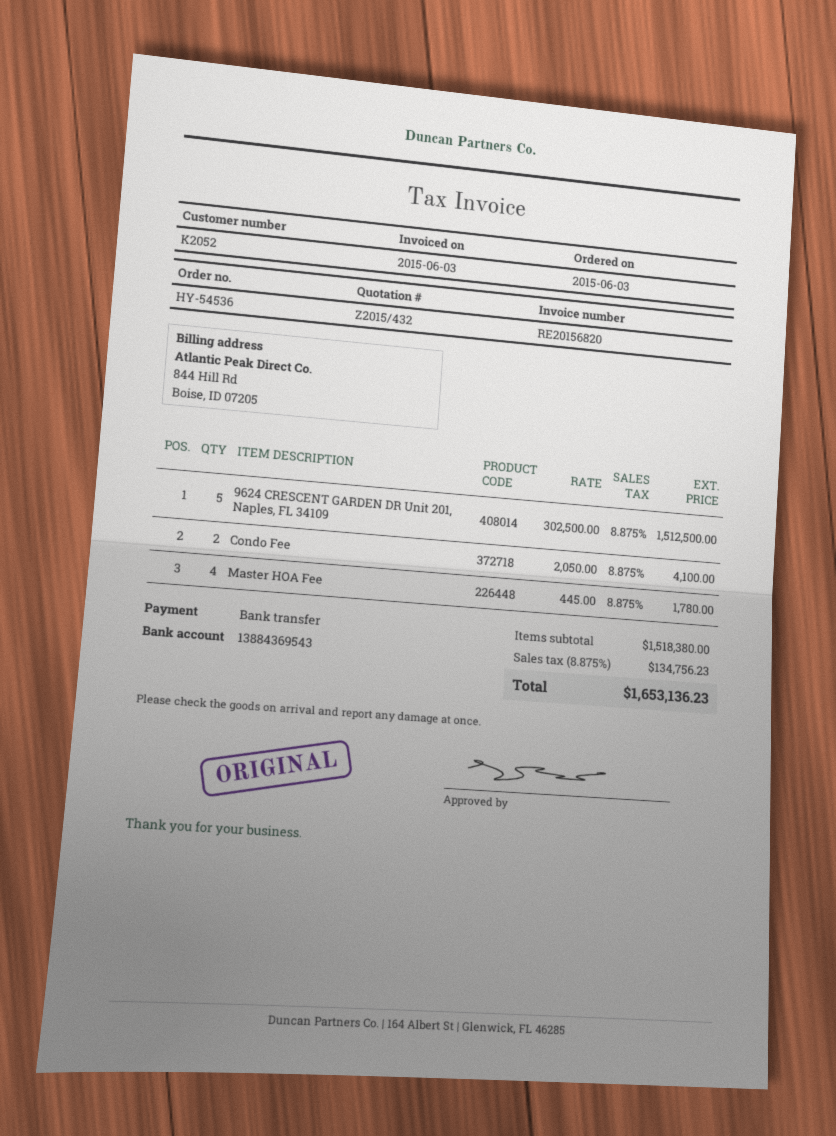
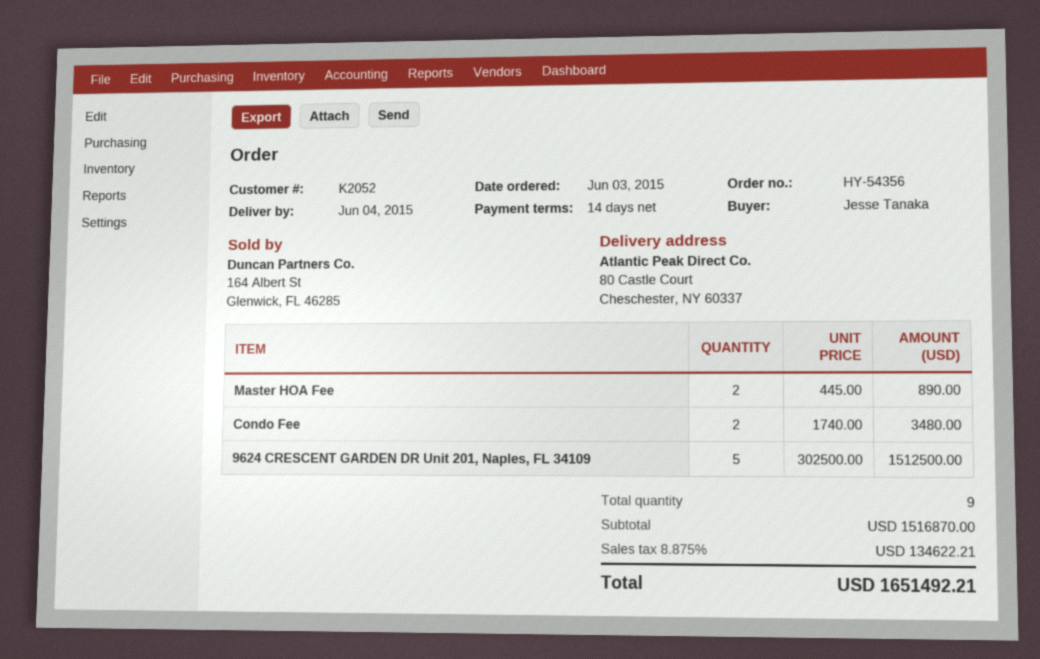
order number: HY-54536 -> HY-54356
Condo Fee: 2 x 2050.00 = 4100.00 -> 2 x 1740.00 = 3480.00
Master HOA Fee: 4 x 445.00 = 1780.00 -> 2 x 445.00 = 890.00
subtotal: 1518380.00 -> 1516870.00
tax: 8.875% = 134756.23 -> 8.875% = 134622.21
total: 1653136.23 -> 1651492.21

